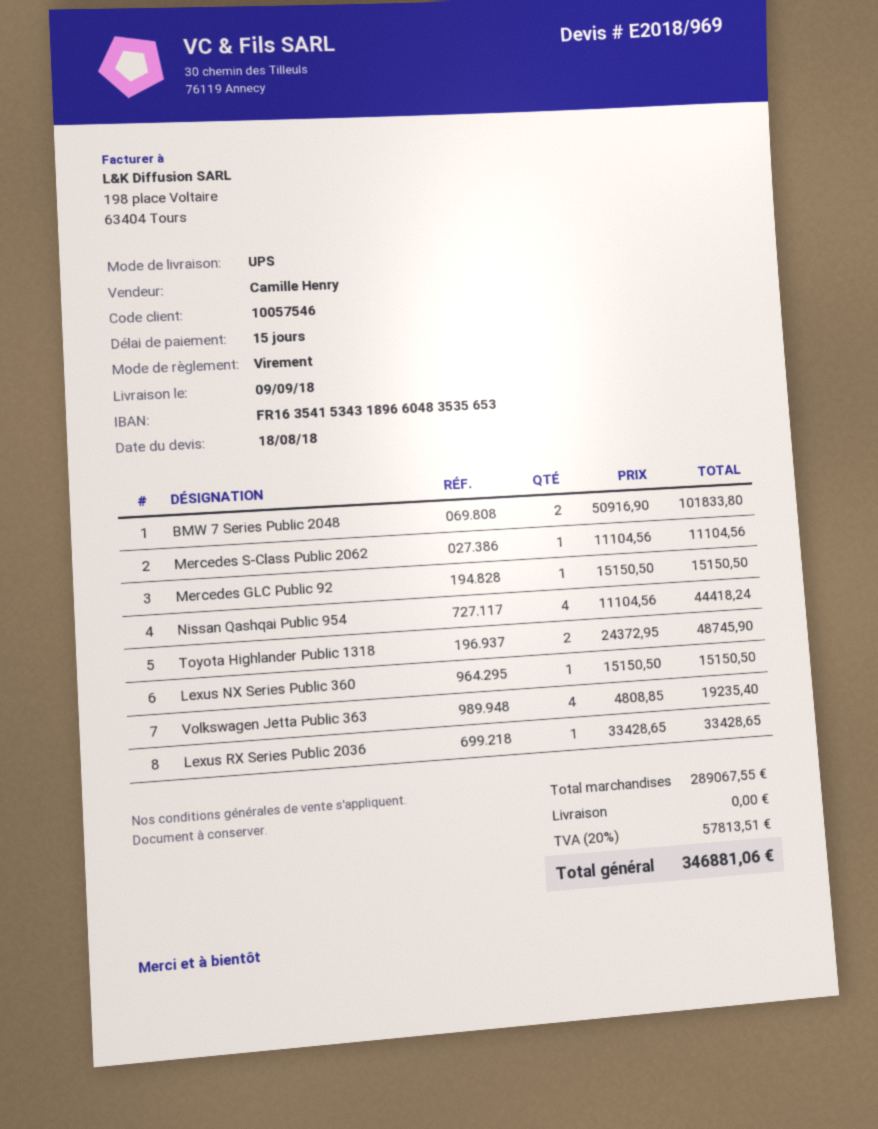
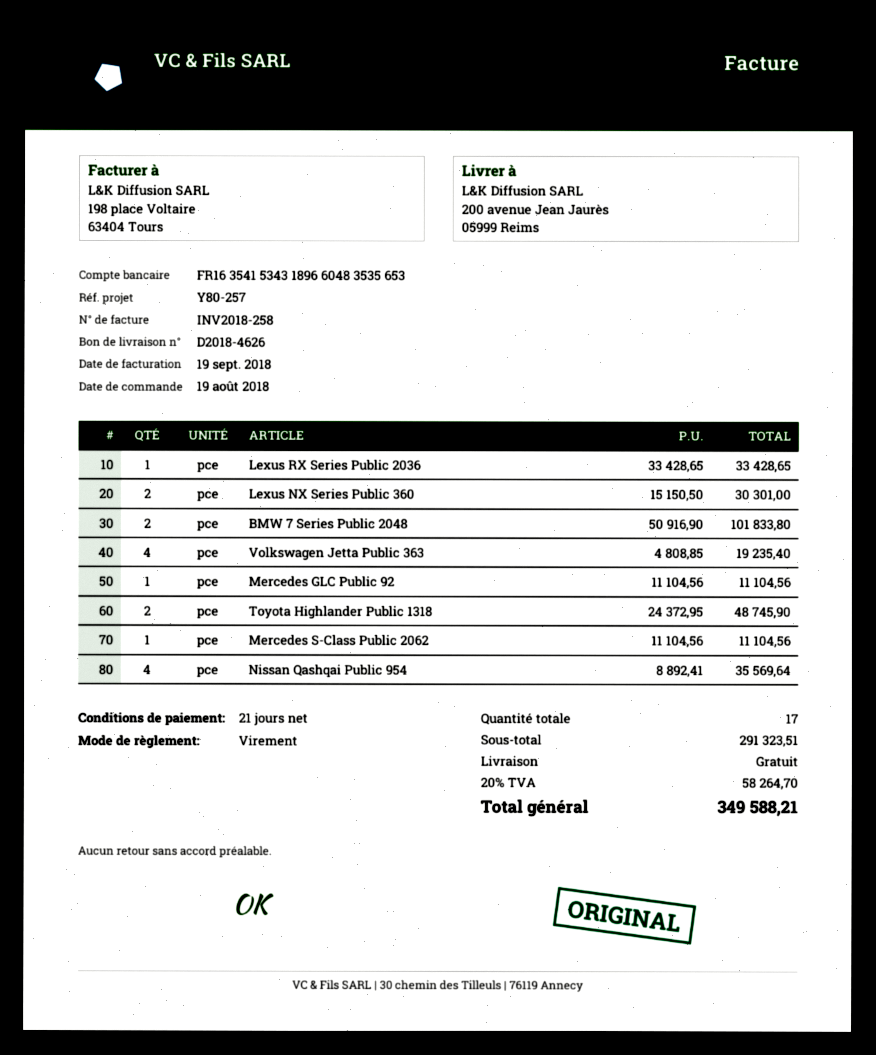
payment terms: 15 days -> 21 days
Mercedes GLC Public 92: 1 x 15150.50 = 15150.50 -> 1 x 11104.56 = 11104.56
Nissan Qashqai Public 954: 4 x 11104.56 = 44418.24 -> 4 x 8892.41 = 35569.64
Lexus NX Series Public 360: 1 x 15150.50 = 15150.50 -> 2 x 15150.50 = 30301.00
subtotal: 289067.55 -> 291323.51
tax: 20% = 57813.51 -> 20% = 58264.70
total: 346881.06 -> 349588.21

